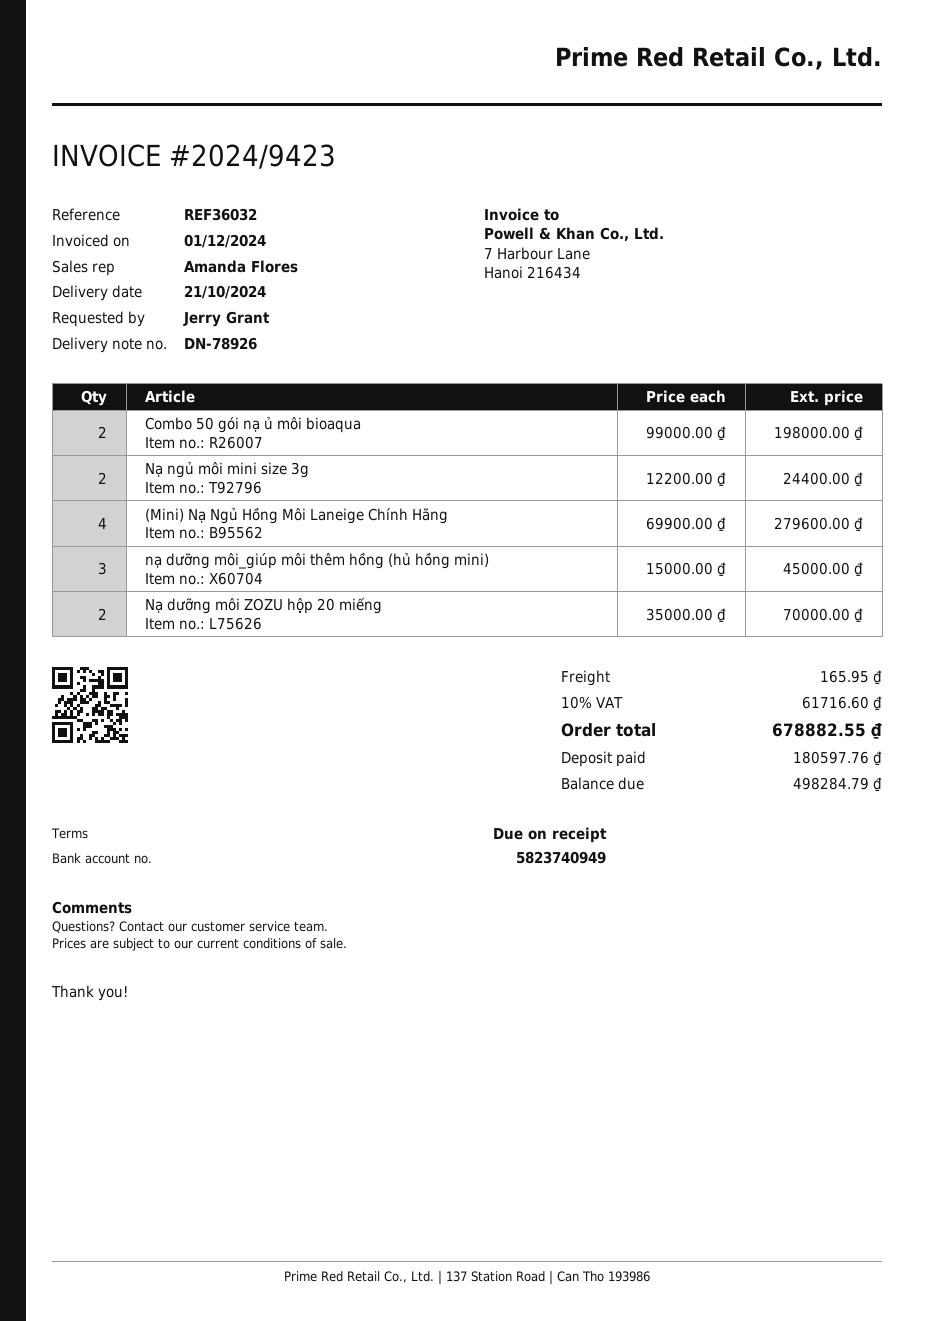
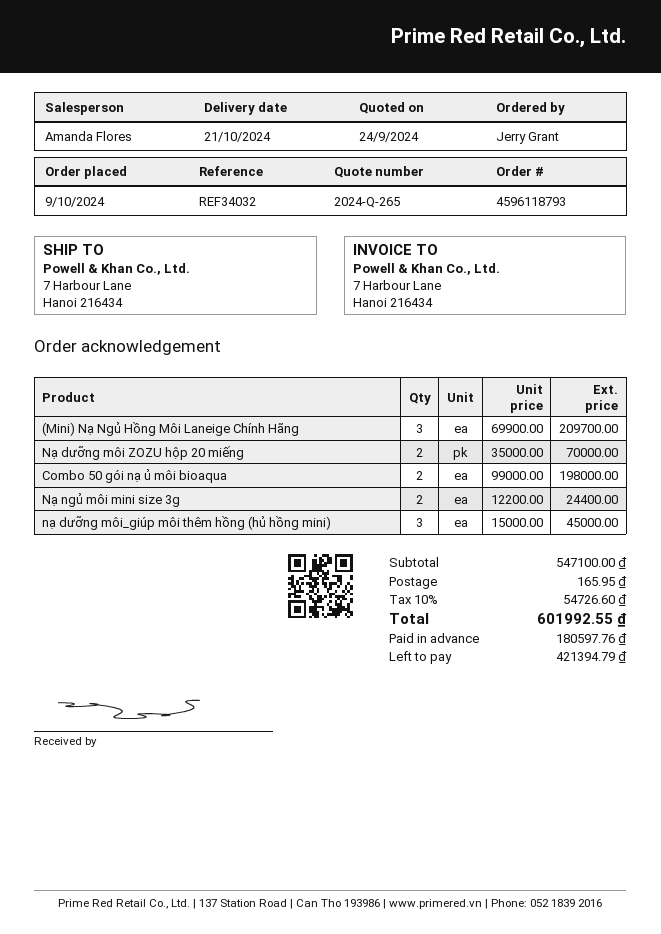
reference: REF36032 -> REF34032
(Mini) Nạ Ngủ Hồng Môi Laneige Chính Hãng: 4 x 69900.00 = 279600.00 -> 3 x 69900.00 = 209700.00
tax: 10% = 61716.60 -> 10% = 54726.60
total: 678882.55 -> 601992.55
balance: 498284.79 -> 421394.79

